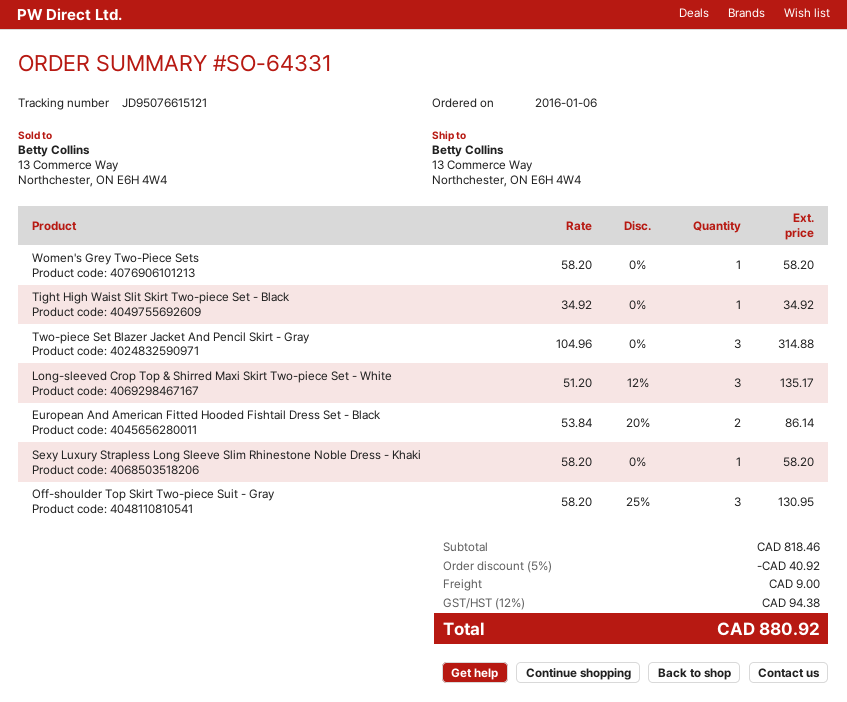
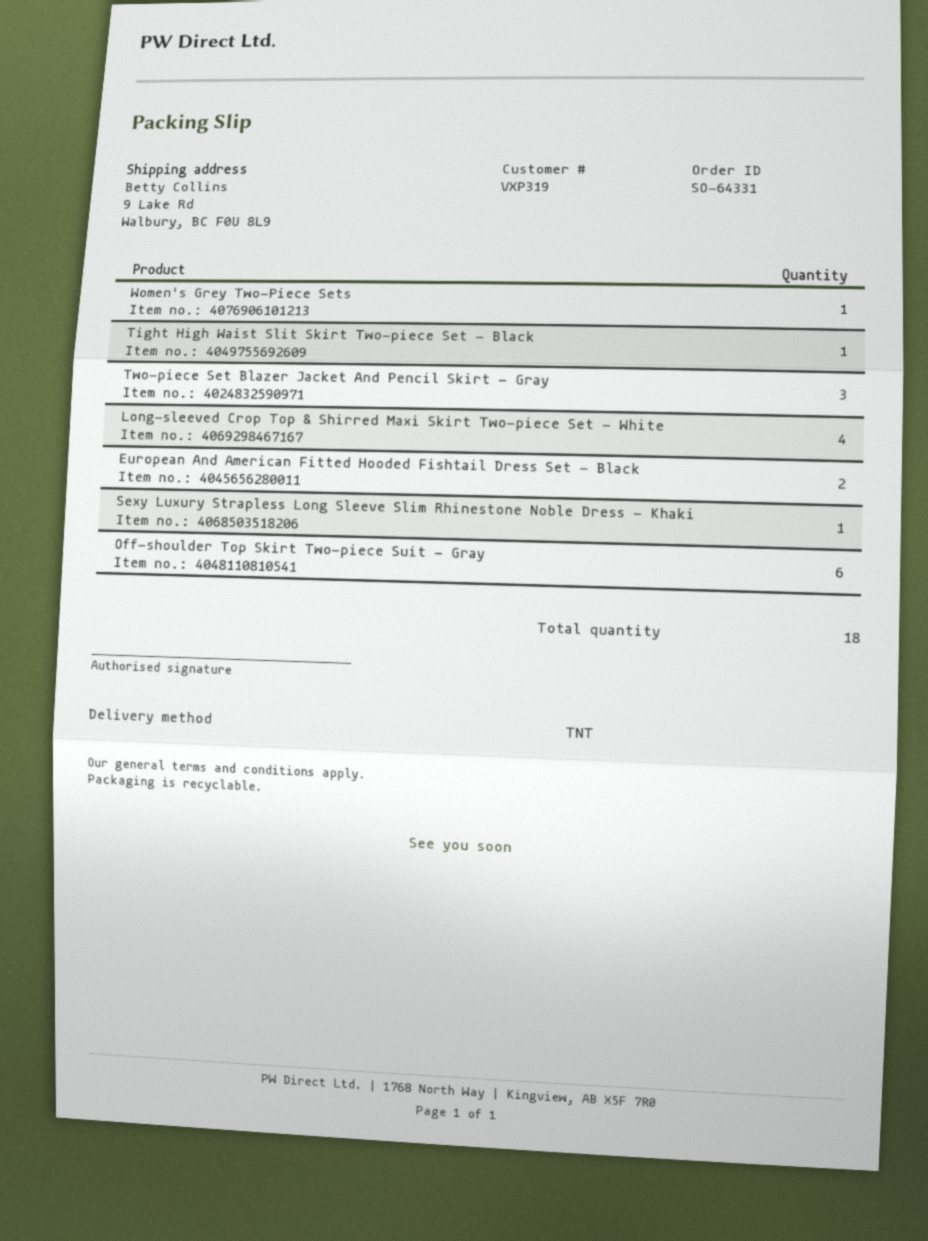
ship to: 13 Commerce Way, Northchester, ON E6H 4W4 -> 9 Lake Rd, Walbury, BC F0U 8L9
Long-sleeved Crop Top & Shirred Maxi Skirt Two-piece Set - White: 3 -> 4
Off-shoulder Top Skirt Two-piece Suit - Gray: 3 -> 6

